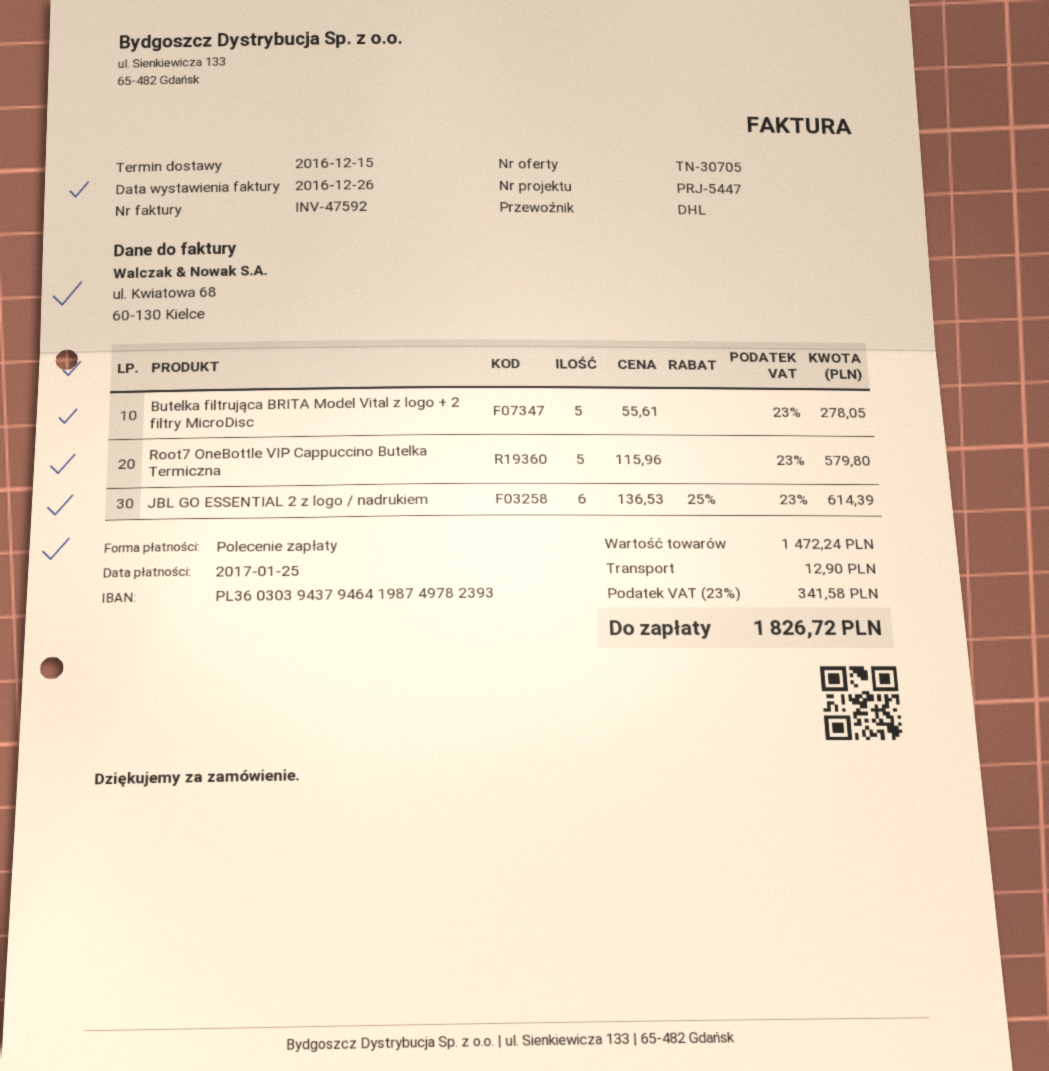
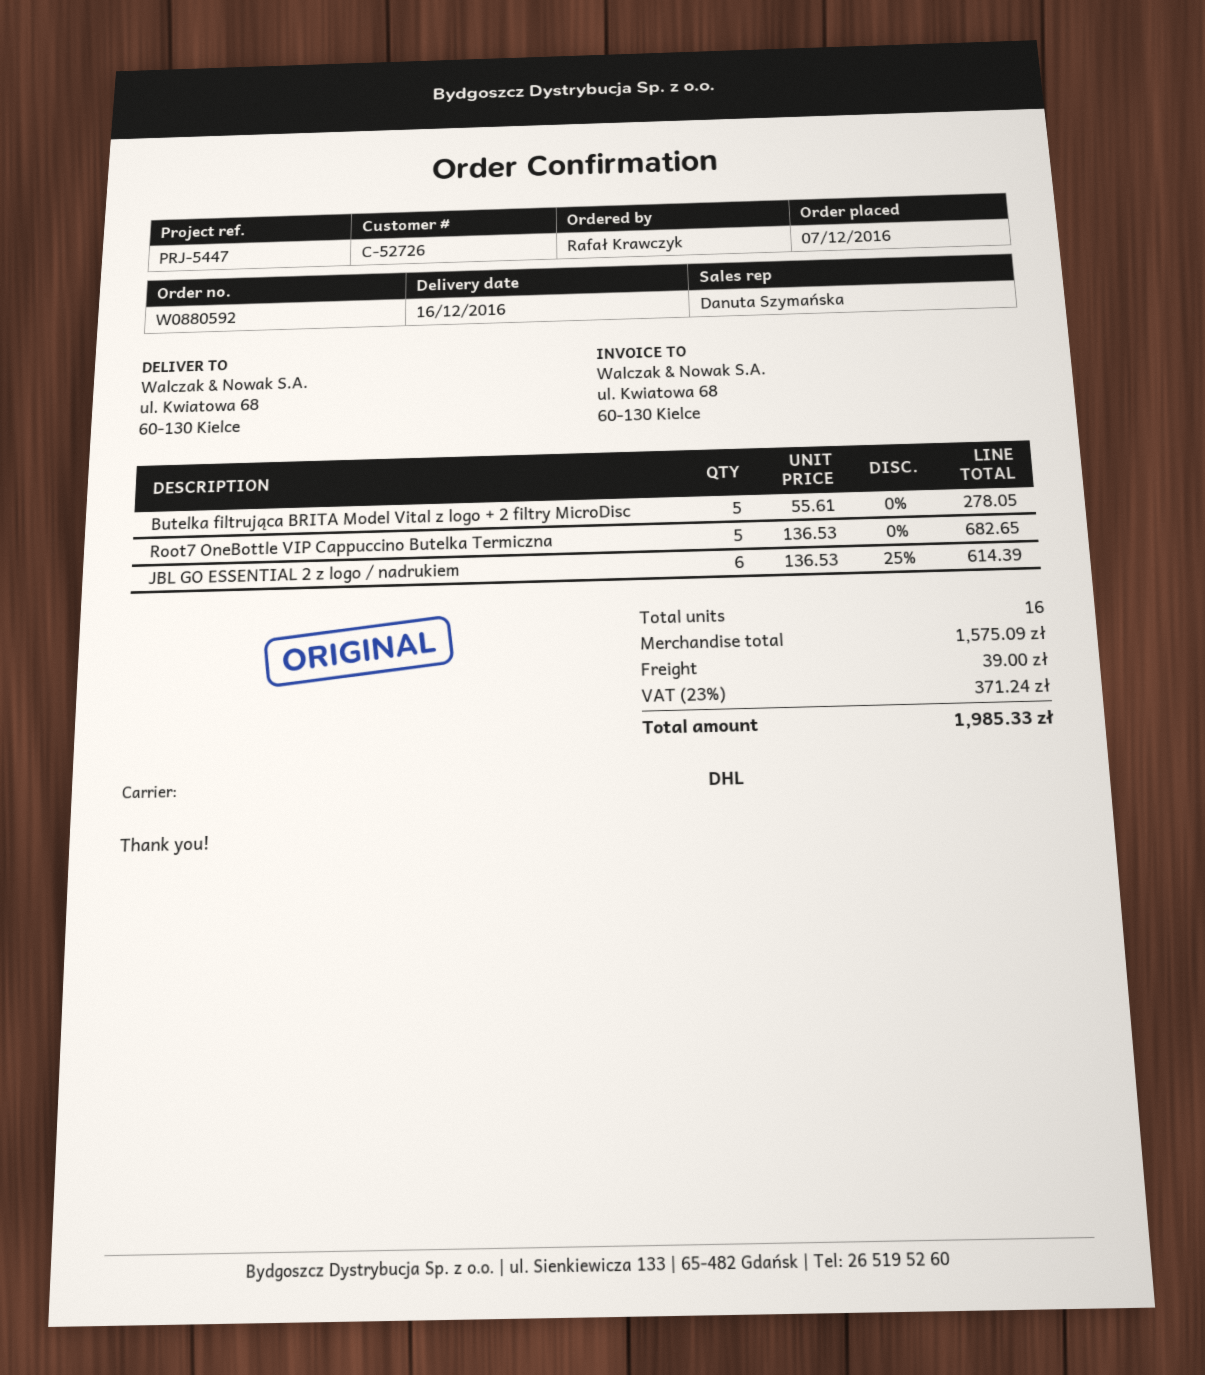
delivery date: 2016-12-15 -> 2016-12-16
Root7 OneBottle VIP Cappuccino Butelka Termiczna: 5 x 115.96 = 579.80 -> 5 x 136.53 = 682.65
subtotal: 1472.24 -> 1575.09
shipping: 12.90 -> 39.00
tax: 23% = 341.58 -> 23% = 371.24
total: 1826.72 -> 1985.33

